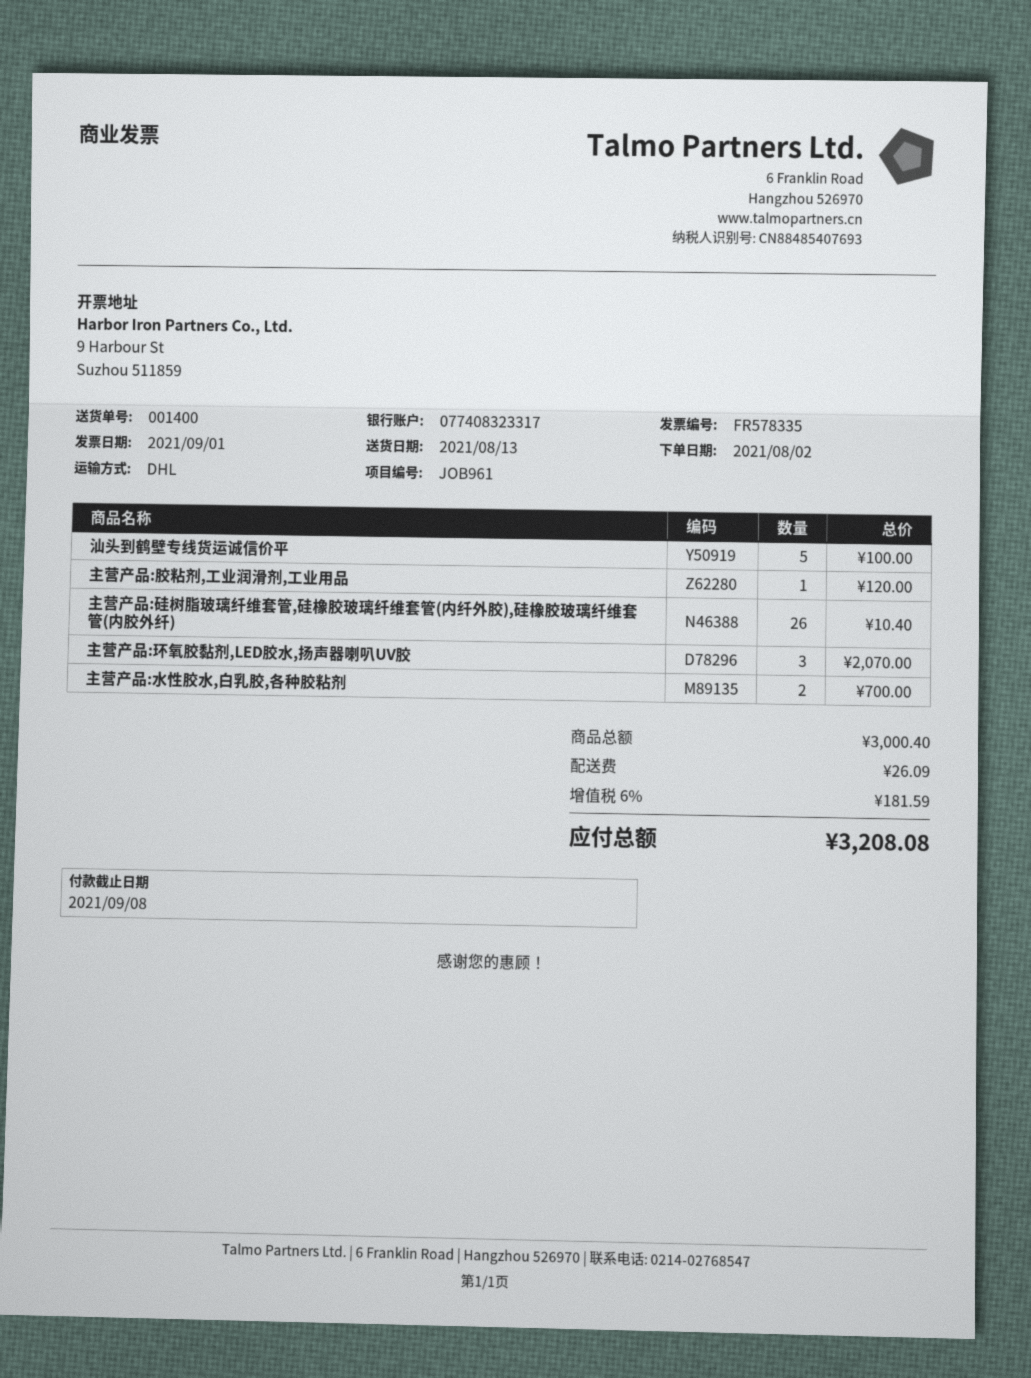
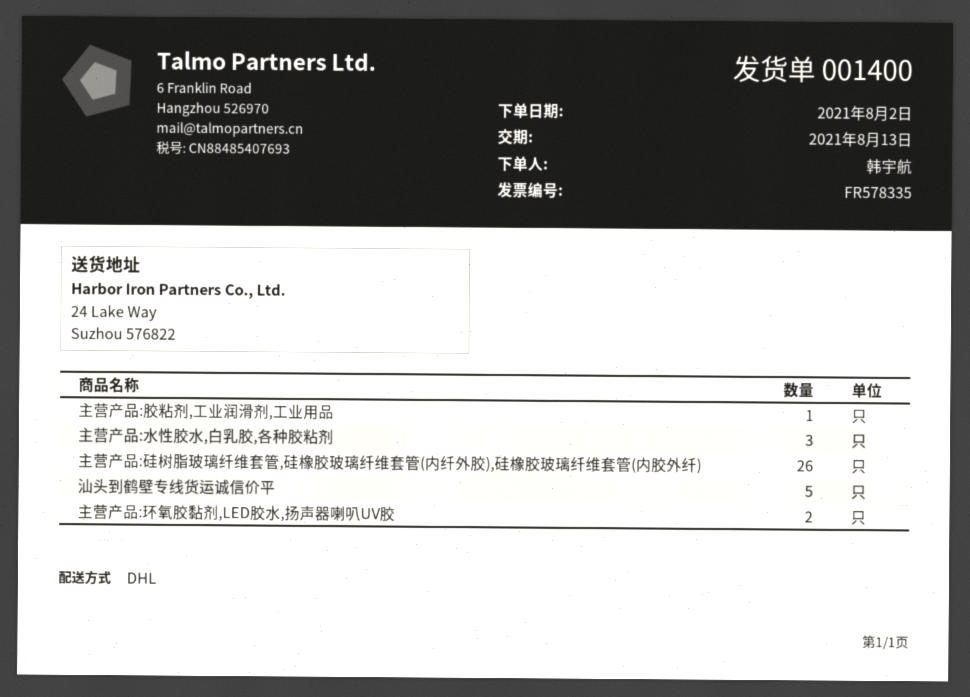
主营产品:环氧胶黏剂,LED胶水,扬声器喇叭UV胶: 3 -> 2
主营产品:水性胶水,白乳胶,各种胶粘剂: 2 -> 3

